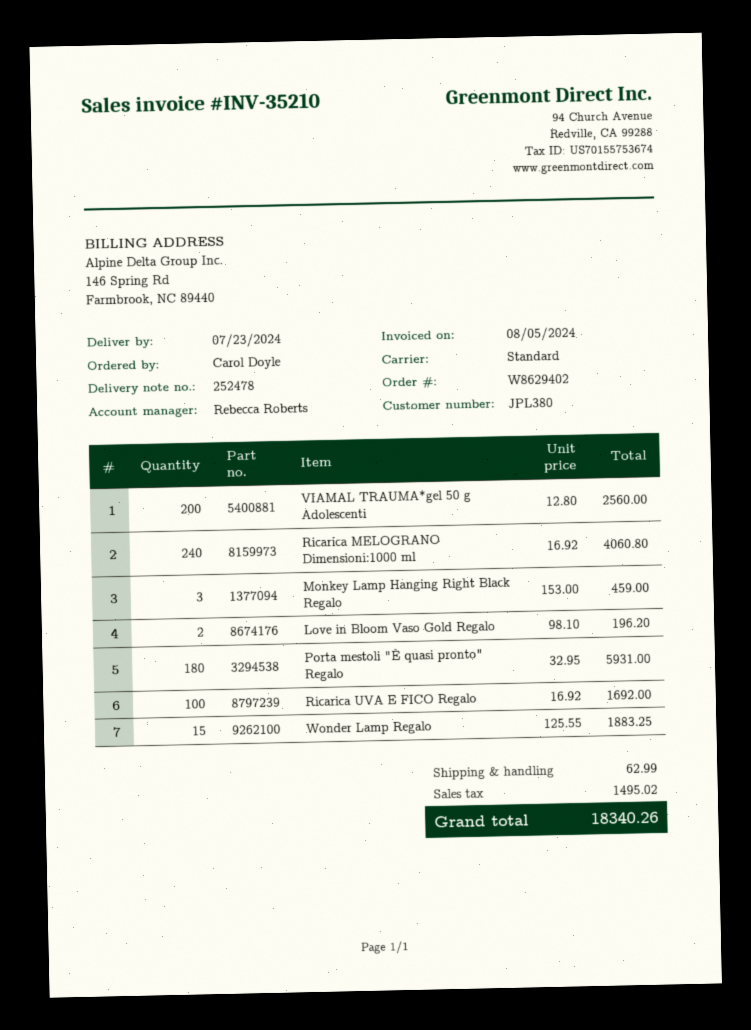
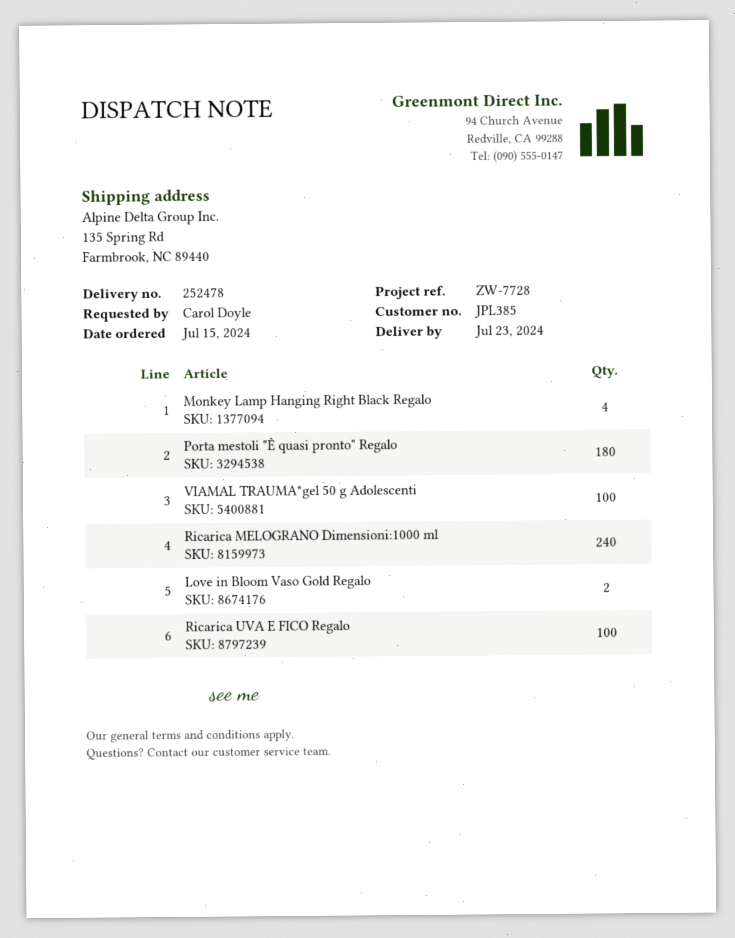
customer number: JPL380 -> JPL385
VIAMAL TRAUMA*gel 50 g Adolescenti: 200 -> 100
Monkey Lamp Hanging Right Black Regalo: 3 -> 4
Wonder Lamp Regalo: 15 -> none

